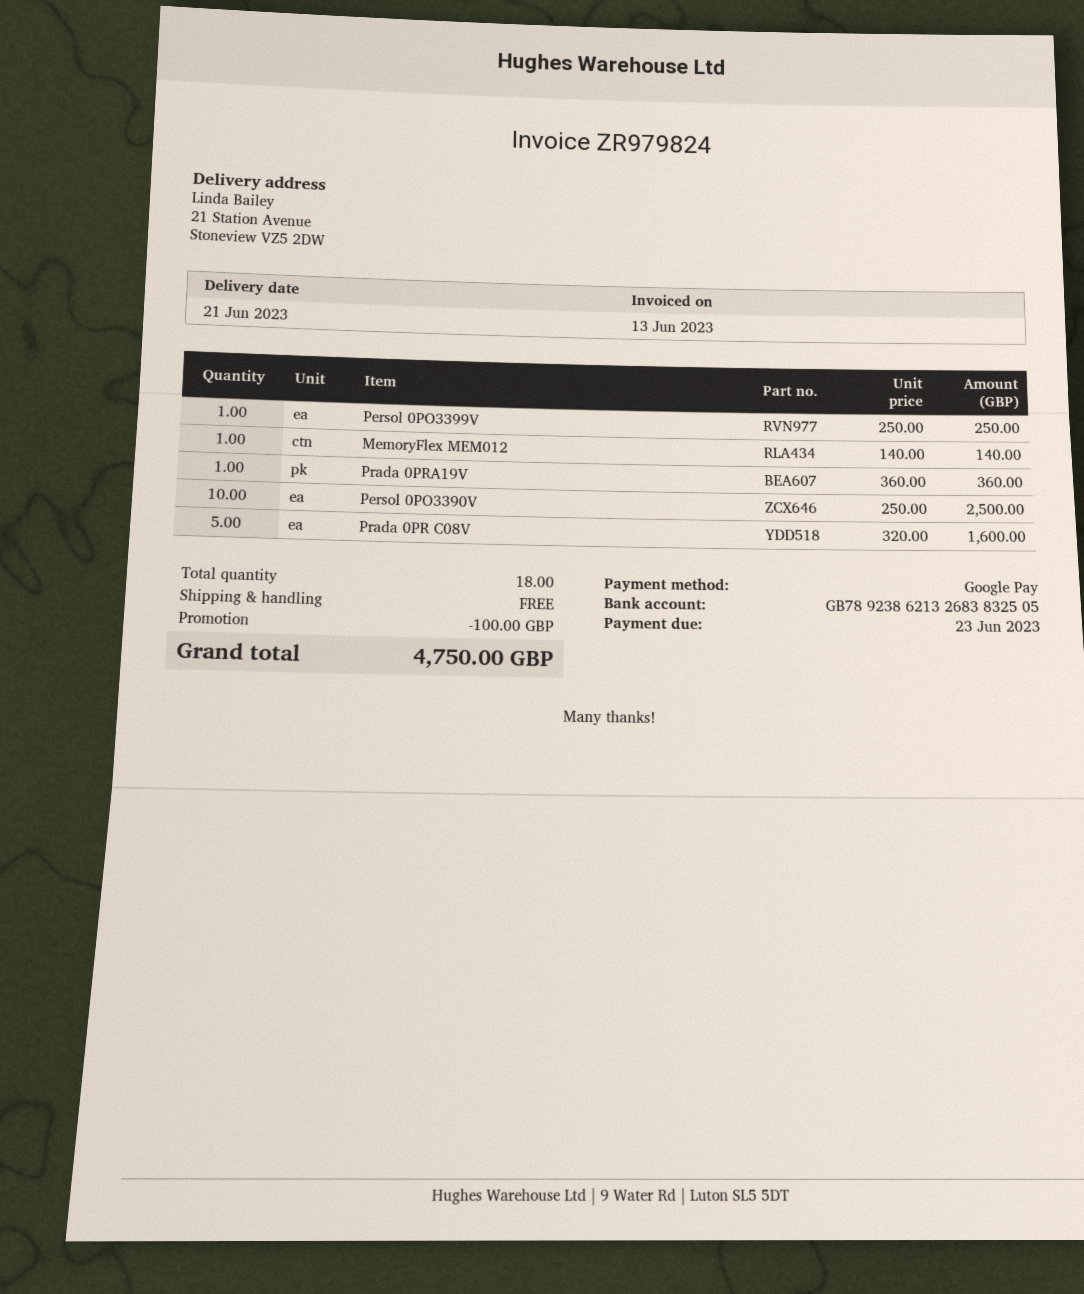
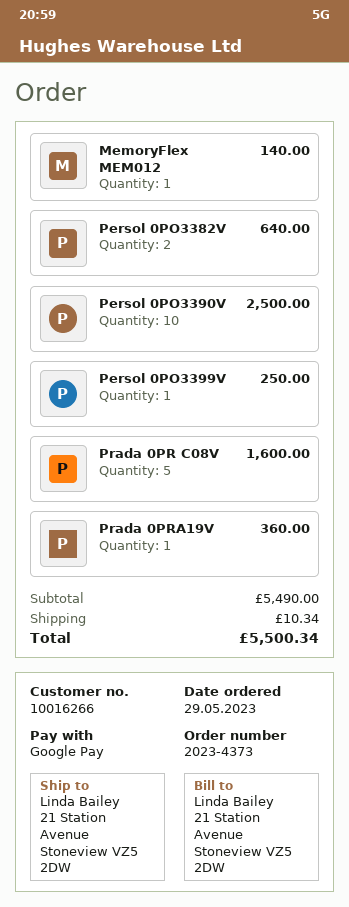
Persol 0PO3382V: none -> 2 for 640.00
discount: 100.00 -> none
shipping: 0.00 -> 10.34
total: 4750.00 -> 5500.34

